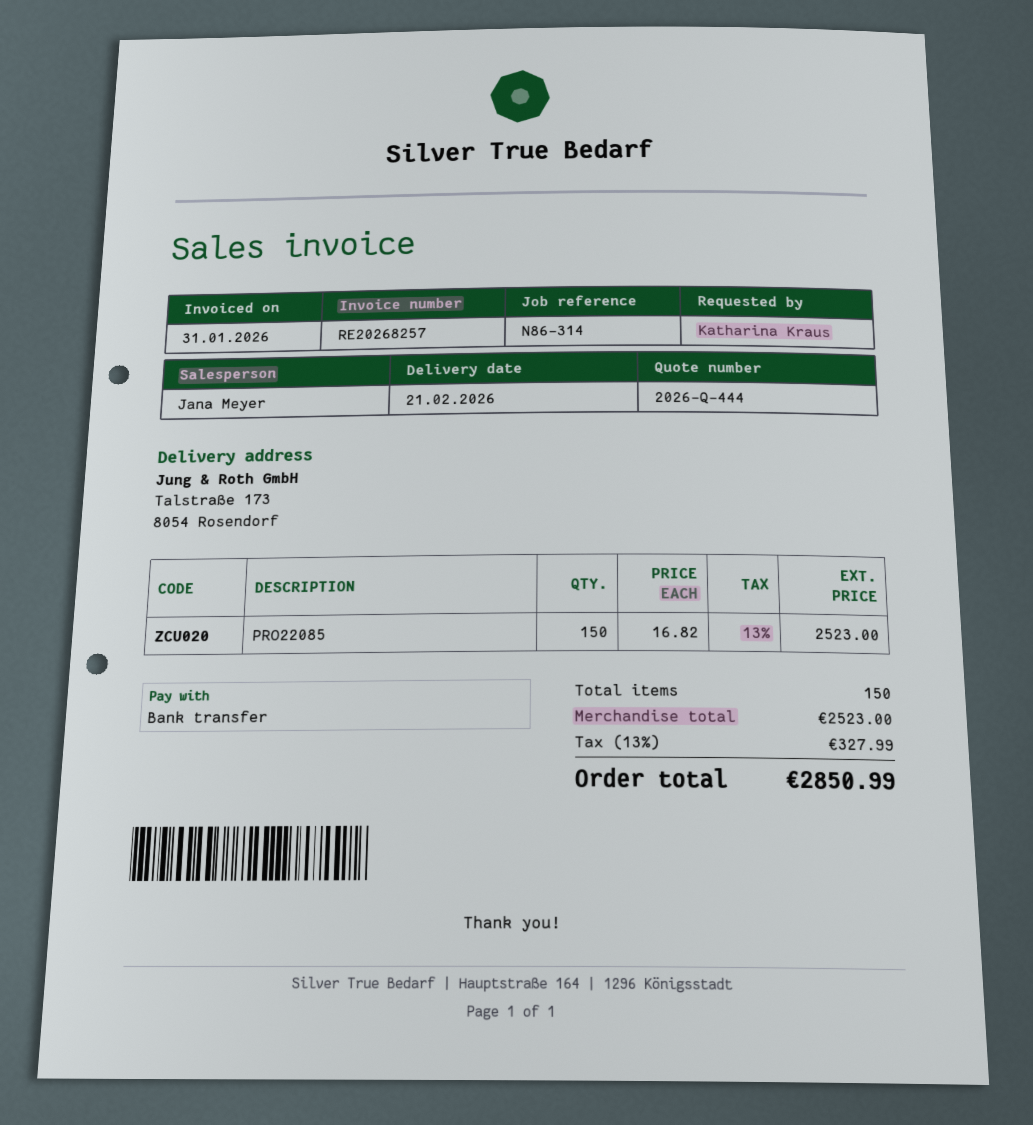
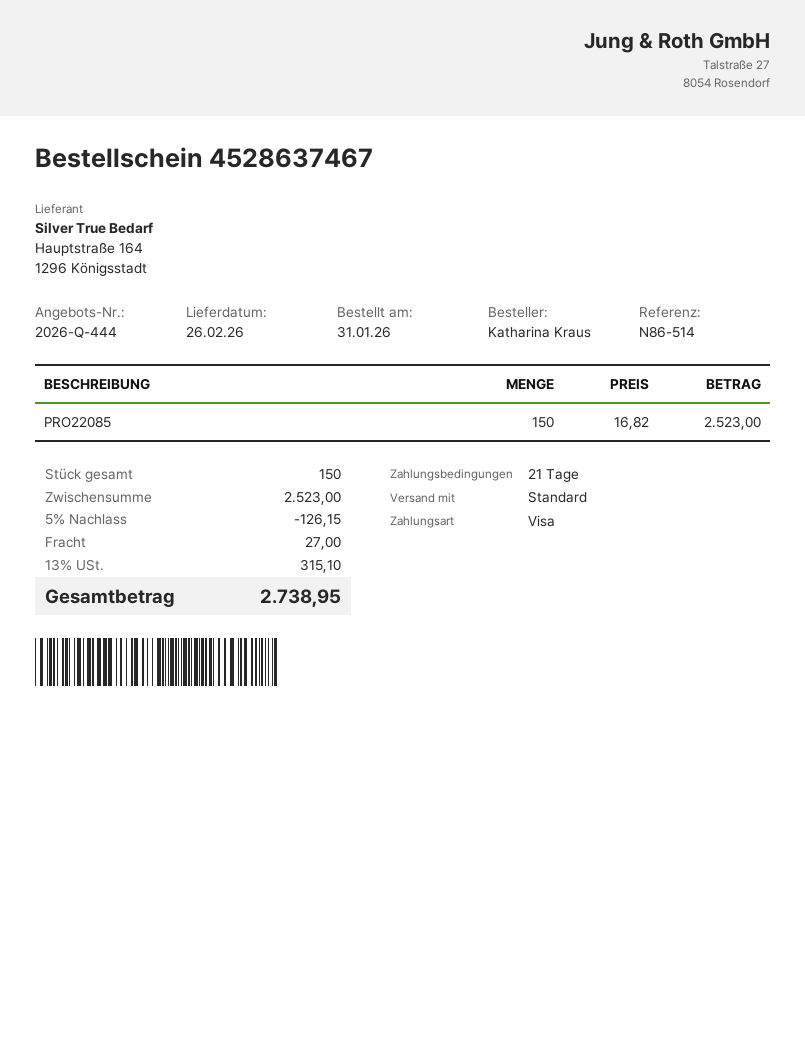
delivery date: 2026-02-21 -> 2026-02-26
reference: N86-314 -> N86-514
payment method: bank transfer -> Visa
discount: none -> 5% = 126.15
shipping: none -> 27.00
tax: 13% = 327.99 -> 13% = 315.10
total: 2850.99 -> 2738.95

